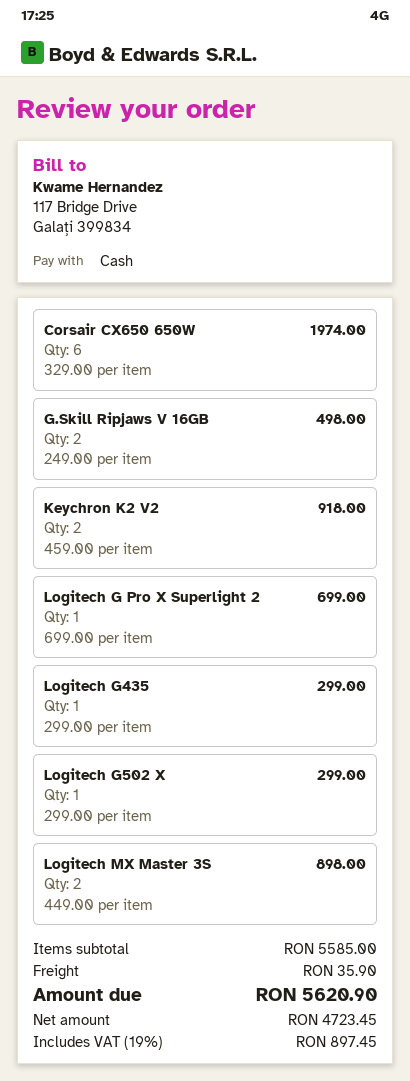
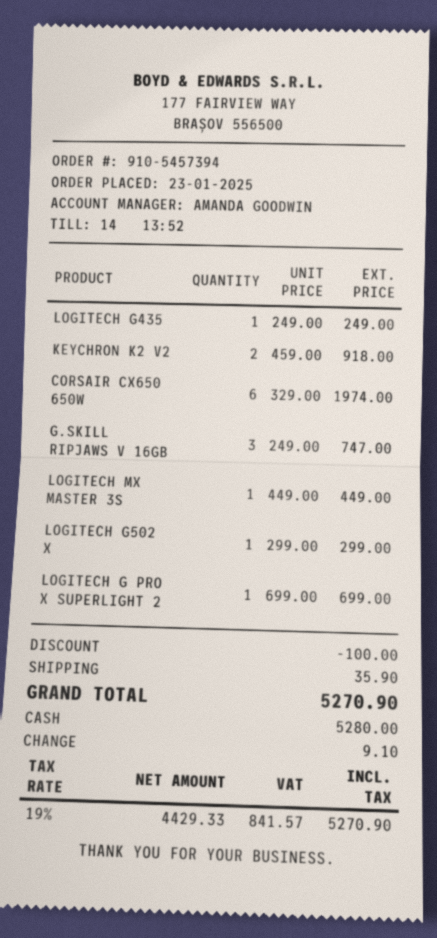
G.Skill Ripjaws V 16GB: 2 x 249.00 = 498.00 -> 3 x 249.00 = 747.00
Logitech G435: 1 x 299.00 = 299.00 -> 1 x 249.00 = 249.00
Logitech MX Master 3S: 2 x 449.00 = 898.00 -> 1 x 449.00 = 449.00
discount: none -> 100.00
net: 4723.45 -> 4429.33
tax: 19% = 897.45 -> 19% = 841.57
total: 5620.90 -> 5270.90

